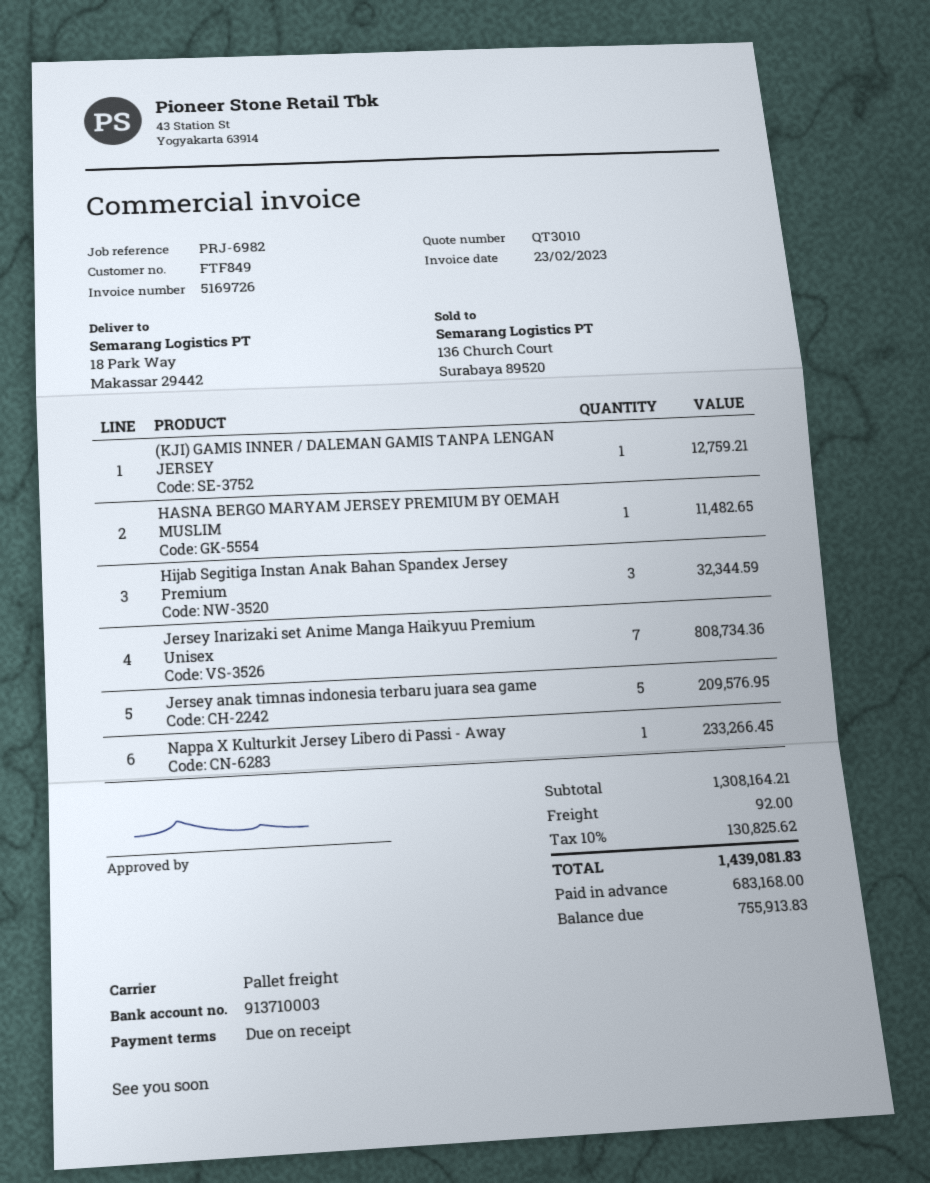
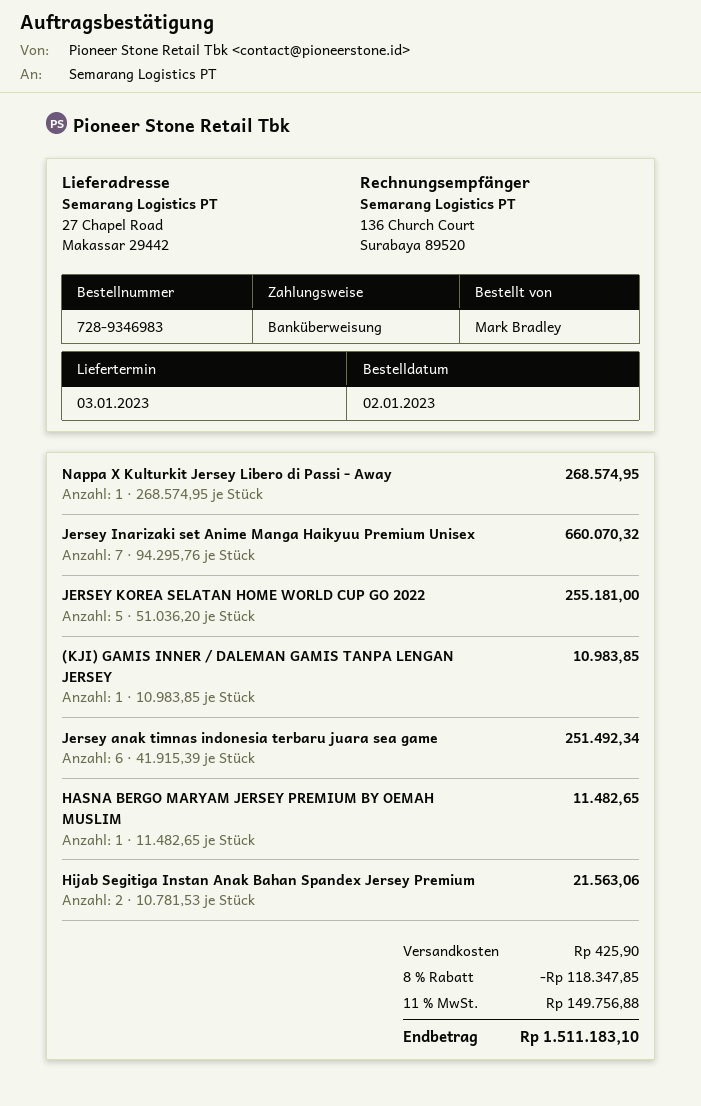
ship to: 18 Park Way, Makassar 29442 -> 27 Chapel Road, Makassar 29442
(KJI) GAMIS INNER / DALEMAN GAMIS TANPA LENGAN JERSEY: 1 for 12759.21 -> 1 for 10983.85
Hijab Segitiga Instan Anak Bahan Spandex Jersey Premium: 3 for 32344.59 -> 2 for 21563.06
Jersey Inarizaki set Anime Manga Haikyuu Premium Unisex: 7 for 808734.36 -> 7 for 660070.32
Jersey anak timnas indonesia terbaru juara sea game: 5 for 209576.95 -> 6 for 251492.34
Nappa X Kulturkit Jersey Libero di Passi - Away: 1 for 233266.45 -> 1 for 268574.95
JERSEY KOREA SELATAN HOME WORLD CUP GO 2022: none -> 5 for 255181.00
discount: none -> 8% = 118347.85
shipping: 92.00 -> 425.90
tax: 10% = 130825.62 -> 11% = 149756.88
total: 1439081.83 -> 1511183.10

